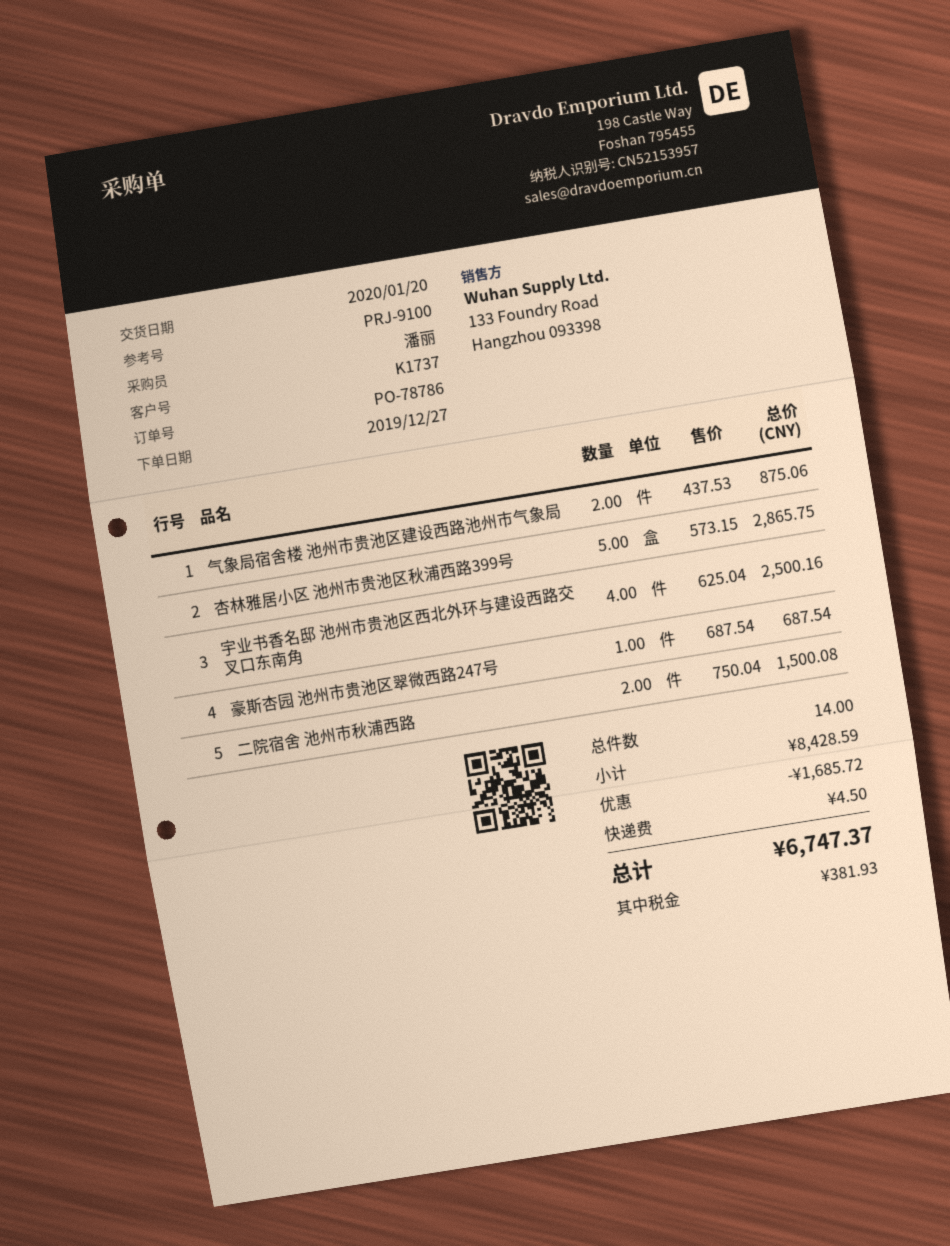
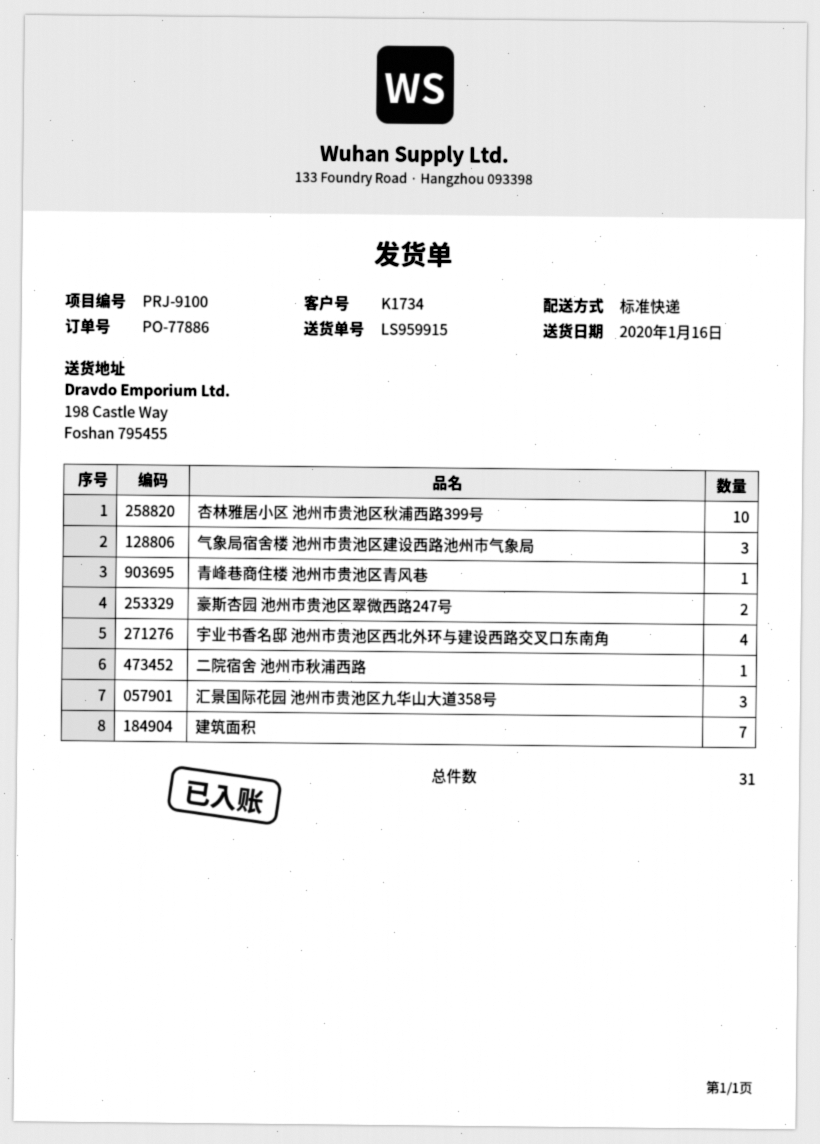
order number: PO-78786 -> PO-77886
delivery date: 2020-01-20 -> 2020-01-16
customer number: K1737 -> K1734
气象局宿舍楼 池州市贵池区建设西路池州市气象局: 2 -> 3
杏林雅居小区 池州市贵池区秋浦西路399号: 5 -> 10
豪斯杏园 池州市贵池区翠微西路247号: 1 -> 2
二院宿舍 池州市秋浦西路: 2 -> 1
青峰巷商住楼 池州市贵池区青风巷: none -> 1
汇景国际花园 池州市贵池区九华山大道358号: none -> 3
建筑面积: none -> 7
total quantity: 14 -> 31

